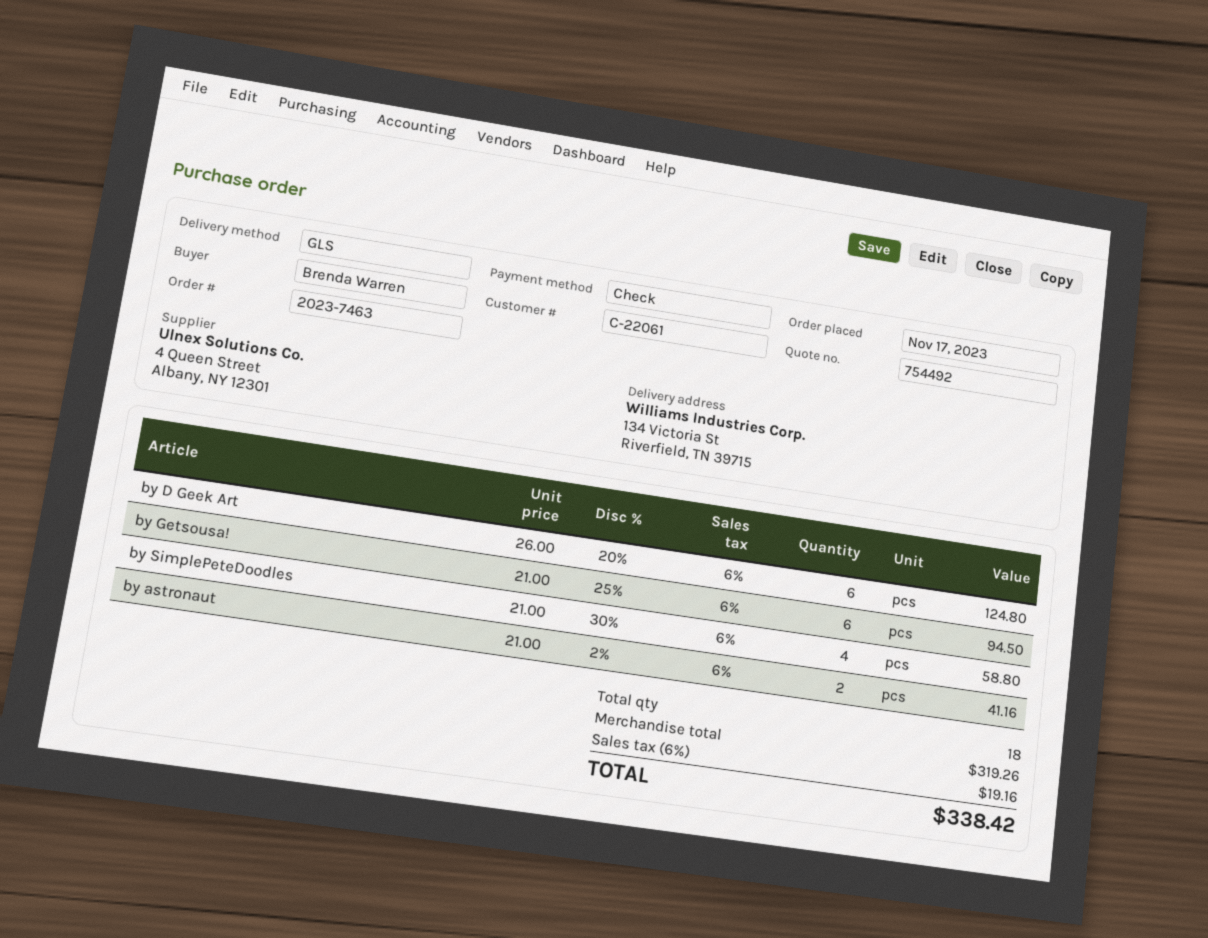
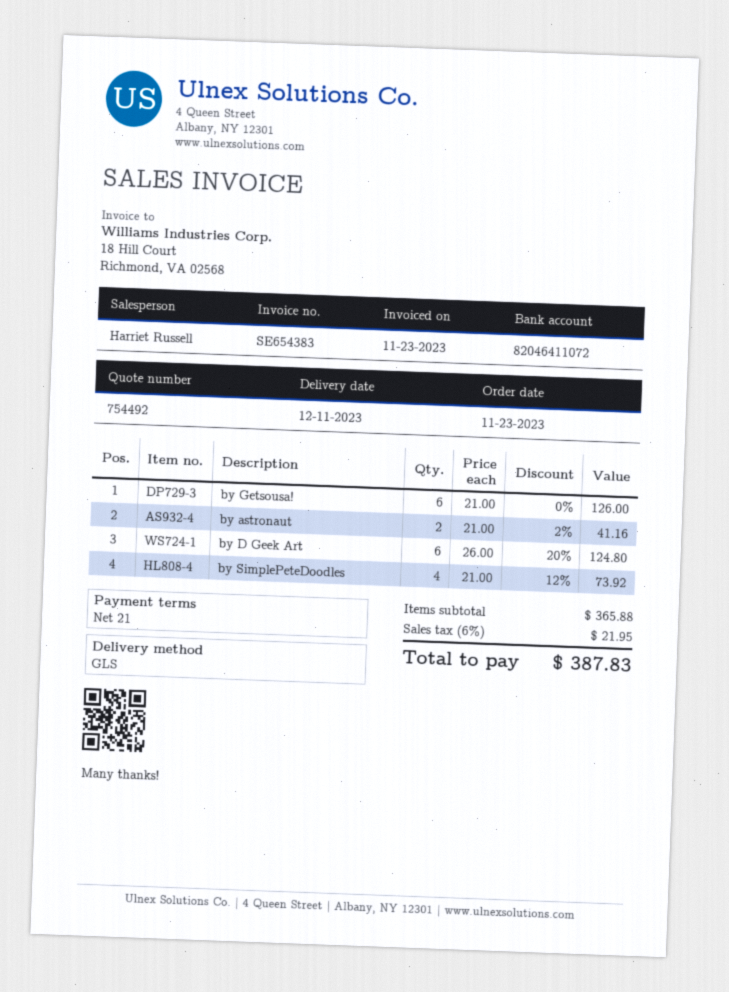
order date: 2023-11-17 -> 2023-11-23
by Getsousa!: 6 x 21.00 - 25% = 94.50 -> 6 x 21.00 = 126.00
by SimplePeteDoodles: 4 x 21.00 - 30% = 58.80 -> 4 x 21.00 - 12% = 73.92
subtotal: 319.26 -> 365.88
tax: 6% = 19.16 -> 6% = 21.95
total: 338.42 -> 387.83

